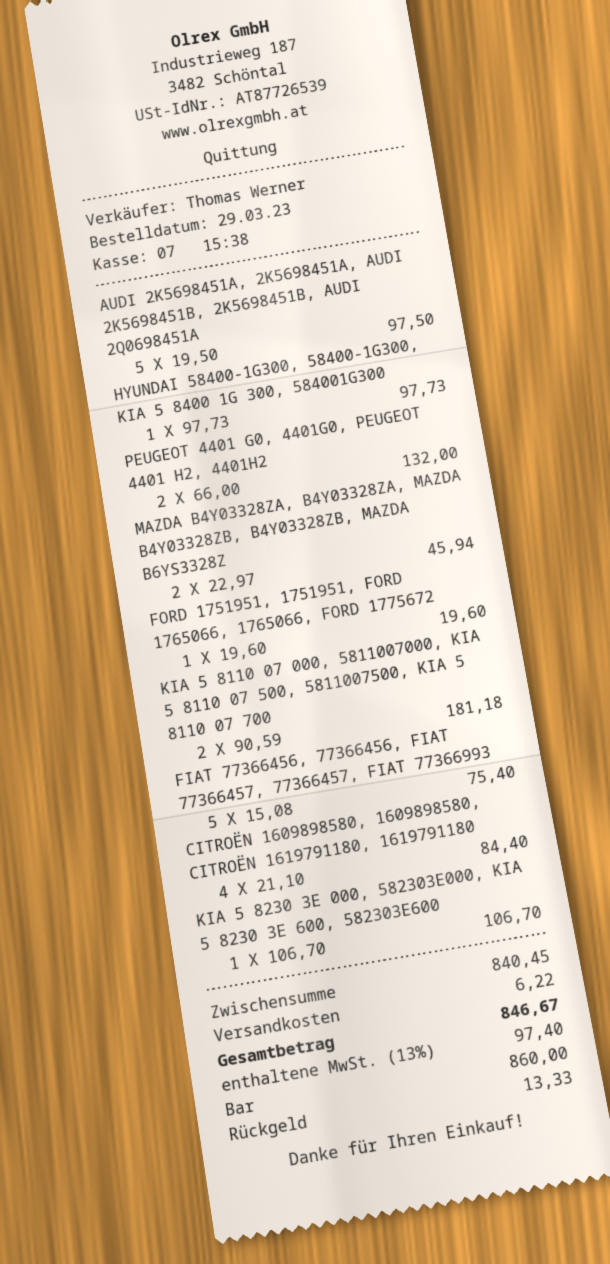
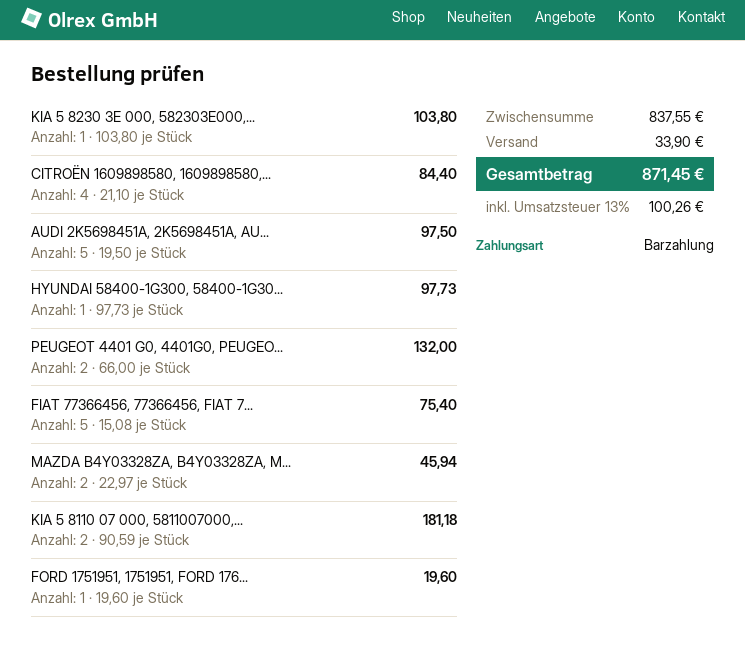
KIA 5 8230 3E 000, 582303E000, KIA 5 8230 3E 600, 582303E600: 1 x 106.70 = 106.70 -> 1 x 103.80 = 103.80
subtotal: 840.45 -> 837.55
shipping: 6.22 -> 33.90
tax: 13% = 97.40 -> 13% = 100.26
total: 846.67 -> 871.45

